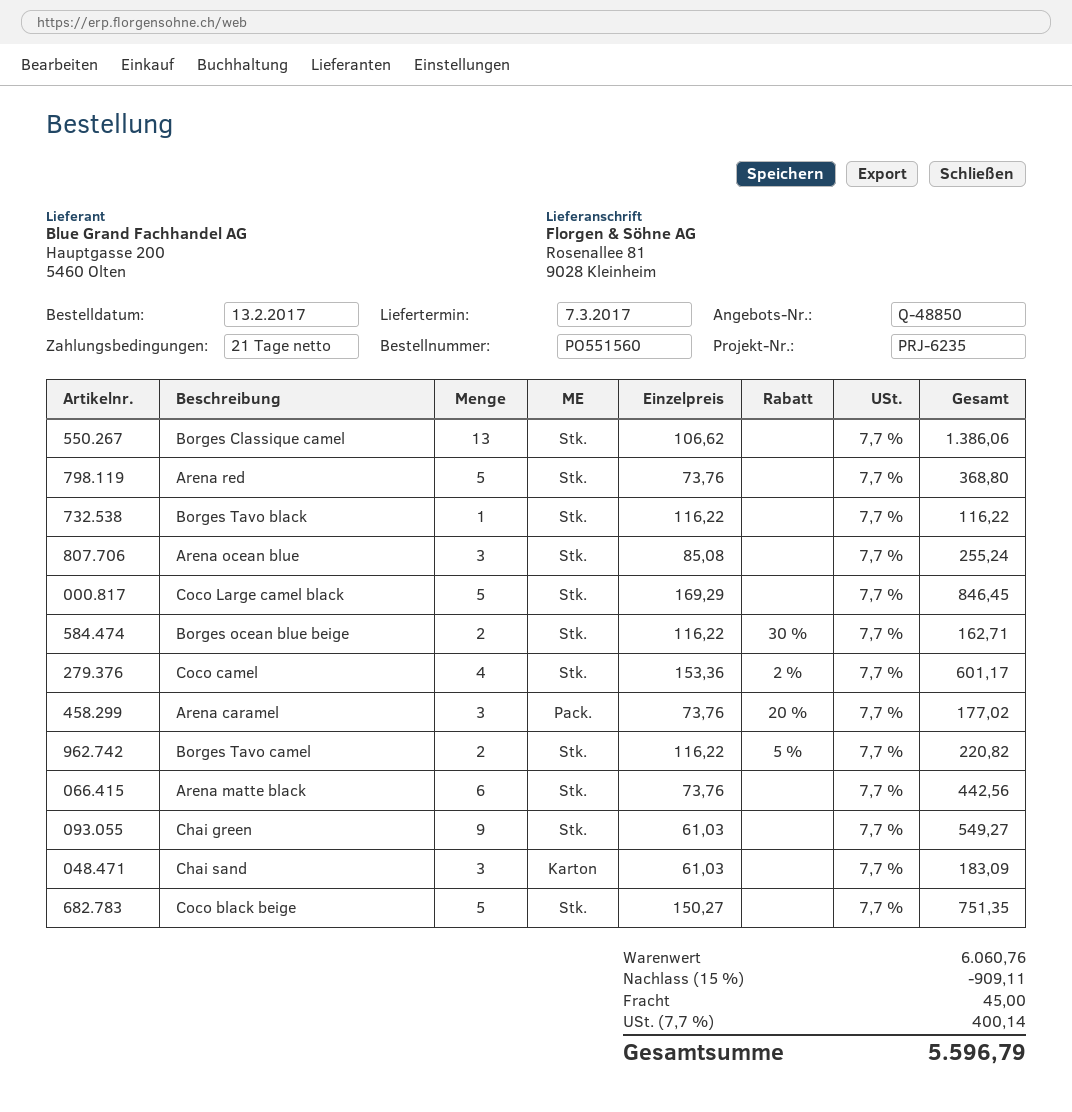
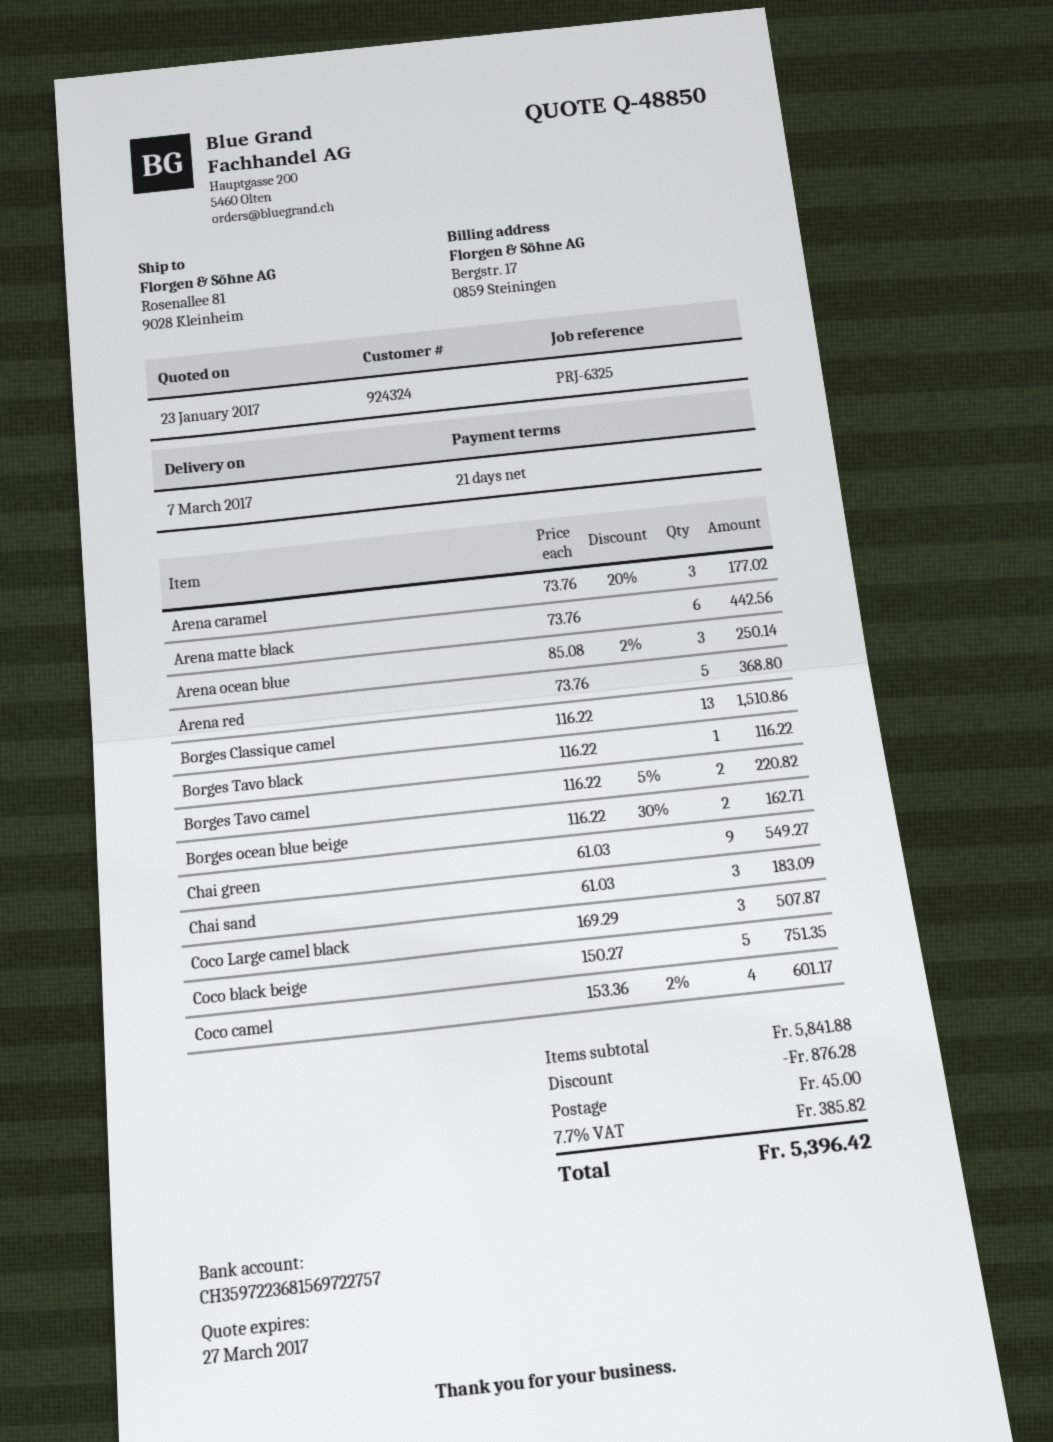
reference: PRJ-6235 -> PRJ-6325
Borges Classique camel: 13 x 106.62 = 1386.06 -> 13 x 116.22 = 1510.86
Arena ocean blue: 3 x 85.08 = 255.24 -> 3 x 85.08 - 2% = 250.14
Coco Large camel black: 5 x 169.29 = 846.45 -> 3 x 169.29 = 507.87
subtotal: 6060.76 -> 5841.88
discount: 909.11 -> 876.28
tax: 7.7% = 400.14 -> 7.7% = 385.82
total: 5596.79 -> 5396.42

